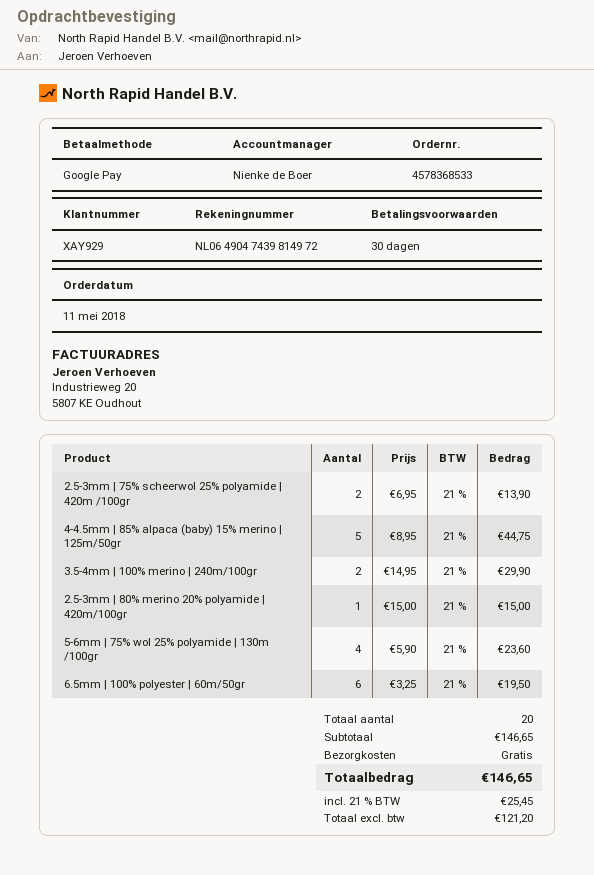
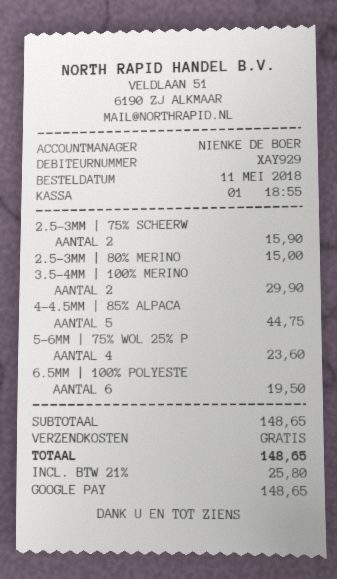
2.5-3mm | 75% scheerwol 25% polyamide | 420m /100gr: 2 for 13.90 -> 2 for 15.90
subtotal: 146.65 -> 148.65
tax: 21% = 25.45 -> 21% = 25.80
total: 146.65 -> 148.65

